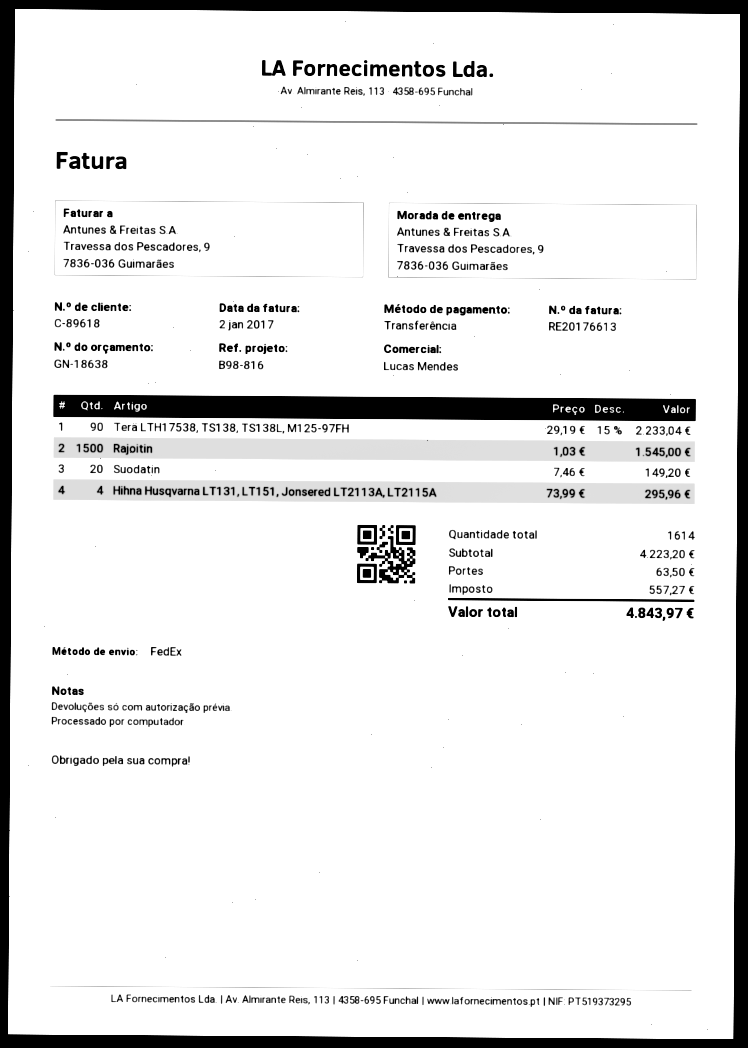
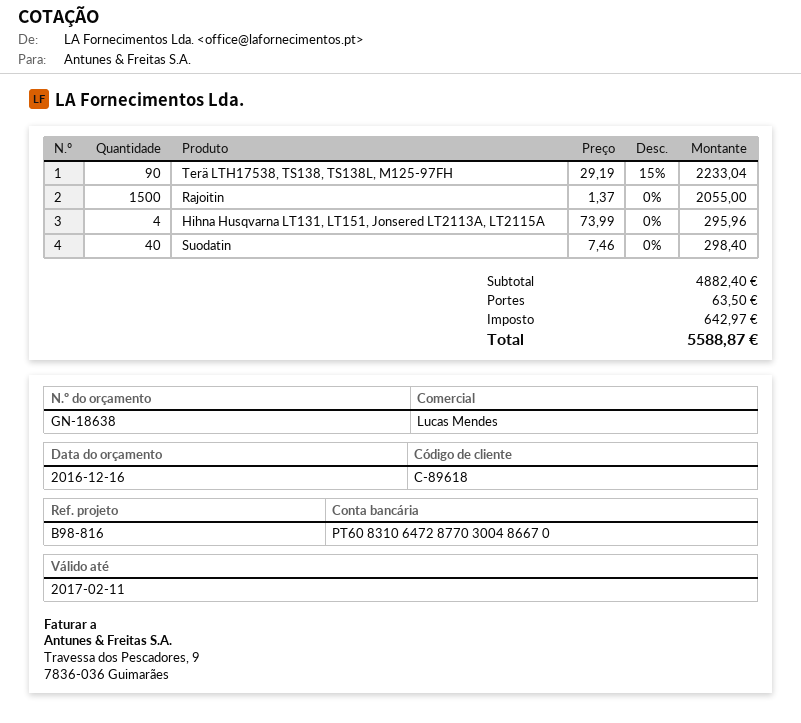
Rajoitin: 1500 x 1.03 = 1545.00 -> 1500 x 1.37 = 2055.00
Suodatin: 20 x 7.46 = 149.20 -> 40 x 7.46 = 298.40
subtotal: 4223.20 -> 4882.40
tax: 557.27 -> 642.97
total: 4843.97 -> 5588.87

